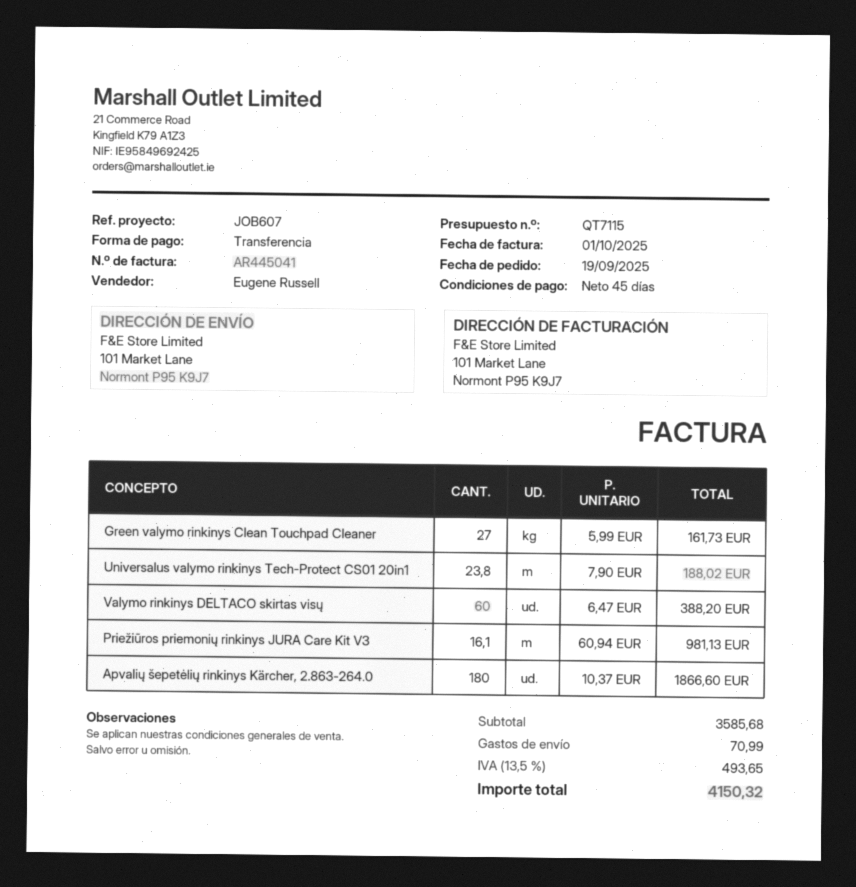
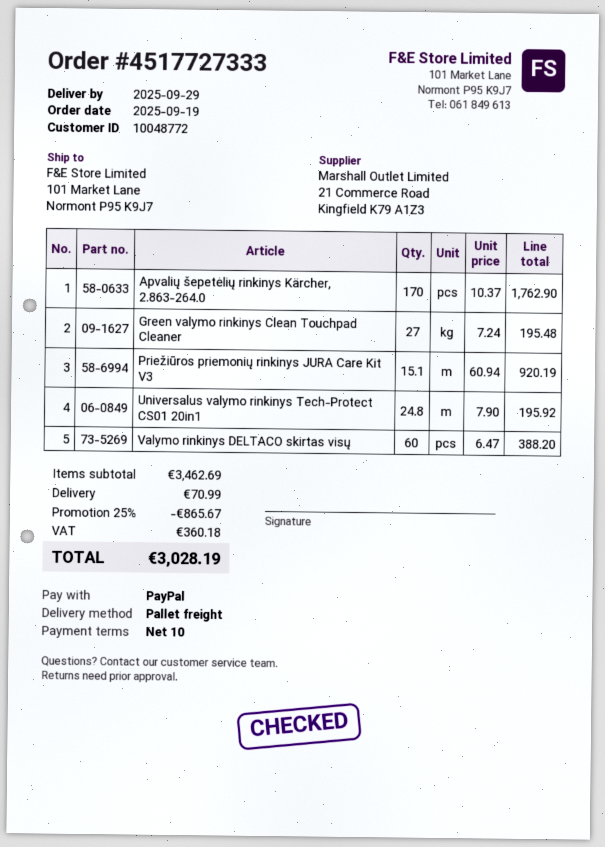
payment terms: 45 days -> 10 days
payment method: bank transfer -> PayPal
Green valymo rinkinys Clean Touchpad Cleaner: 27 x 5.99 = 161.73 -> 27 x 7.24 = 195.48
Universalus valymo rinkinys Tech-Protect CS01 20in1: 23.8 x 7.90 = 188.02 -> 24.8 x 7.90 = 195.92
Priežiūros priemonių rinkinys JURA Care Kit V3: 16.1 x 60.94 = 981.13 -> 15.1 x 60.94 = 920.19
Apvalių šepetėlių rinkinys Kärcher, 2.863-264.0: 180 x 10.37 = 1866.60 -> 170 x 10.37 = 1762.90
subtotal: 3585.68 -> 3462.69
discount: none -> 25% = 865.67
tax: 493.65 -> 360.18
total: 4150.32 -> 3028.19

